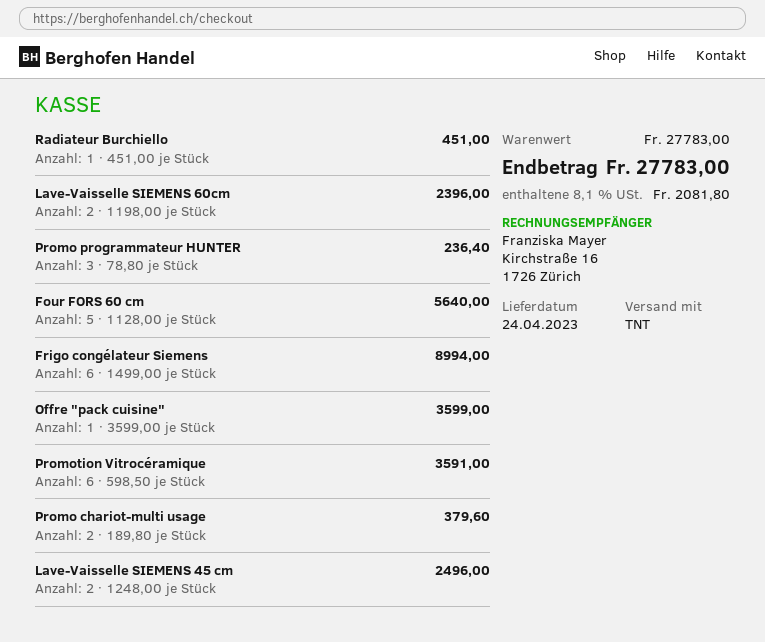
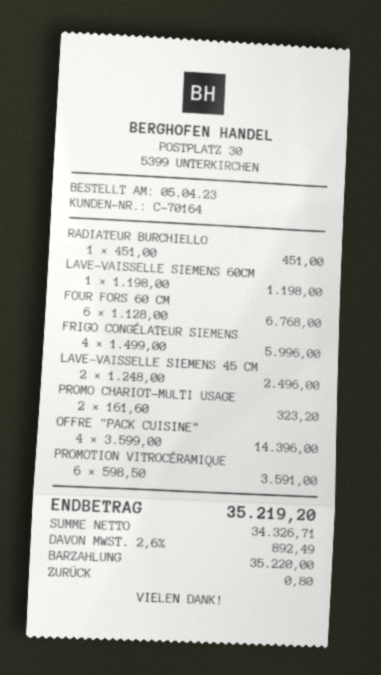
Lave-Vaisselle SIEMENS 60cm: 2 x 1198.00 = 2396.00 -> 1 x 1198.00 = 1198.00
Promo programmateur HUNTER: 3 x 78.80 = 236.40 -> none
Four FORS 60 cm: 5 x 1128.00 = 5640.00 -> 6 x 1128.00 = 6768.00
Frigo congélateur Siemens: 6 x 1499.00 = 8994.00 -> 4 x 1499.00 = 5996.00
Offre "pack cuisine": 1 x 3599.00 = 3599.00 -> 4 x 3599.00 = 14396.00
Promo chariot-multi usage: 2 x 189.80 = 379.60 -> 2 x 161.60 = 323.20
tax: 8.1% = 2081.80 -> 2.6% = 892.49
total: 27783.00 -> 35219.20

